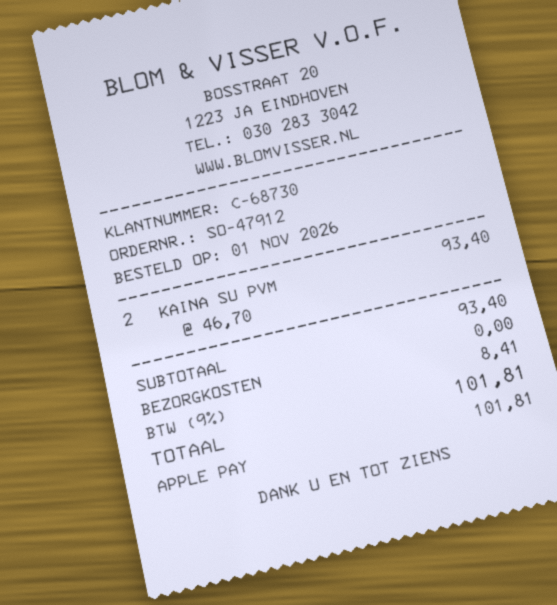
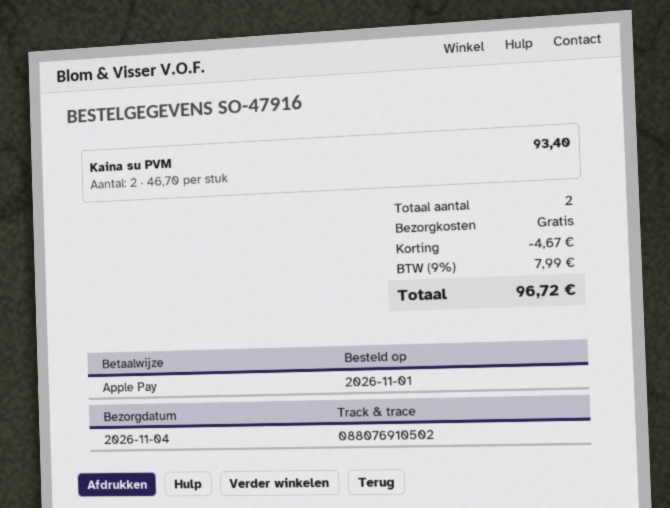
order number: SO-47912 -> SO-47916
discount: none -> 4.67
tax: 9% = 8.41 -> 9% = 7.99
total: 101.81 -> 96.72

